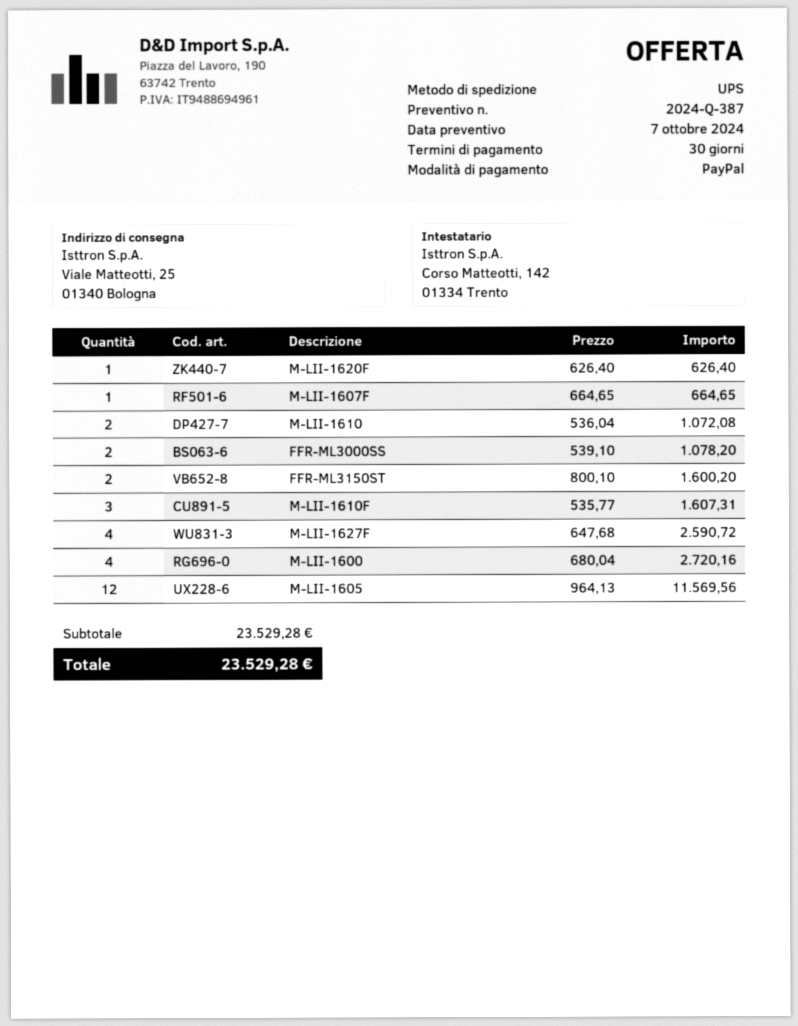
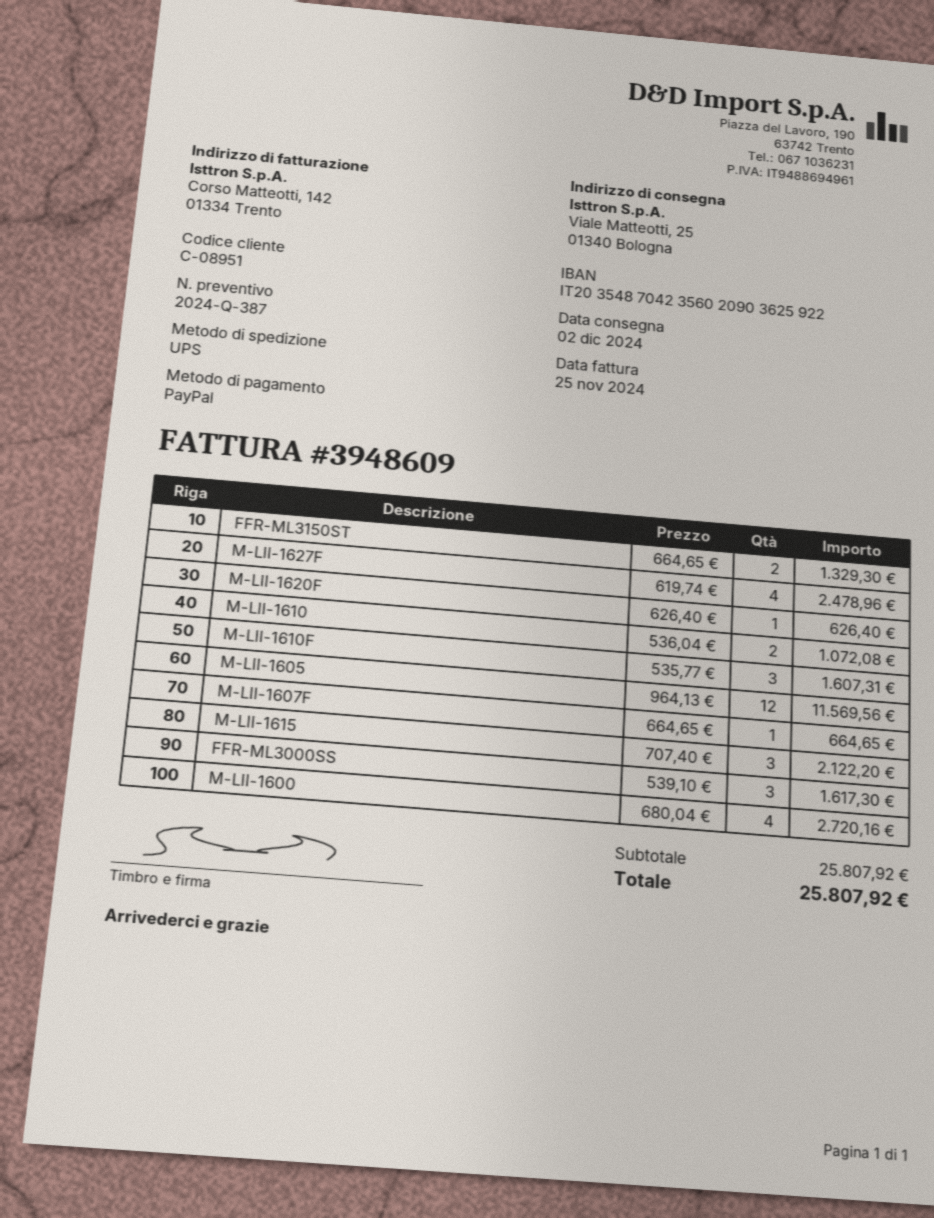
FFR-ML3000SS: 2 x 539.10 = 1078.20 -> 3 x 539.10 = 1617.30
FFR-ML3150ST: 2 x 800.10 = 1600.20 -> 2 x 664.65 = 1329.30
M-LII-1627F: 4 x 647.68 = 2590.72 -> 4 x 619.74 = 2478.96
M-LII-1615: none -> 3 x 707.40 = 2122.20
subtotal: 23529.28 -> 25807.92
total: 23529.28 -> 25807.92

